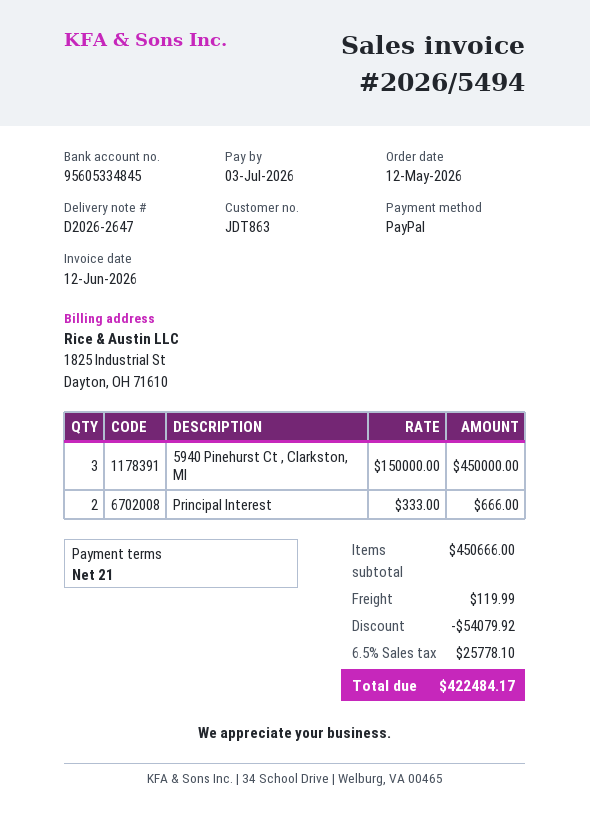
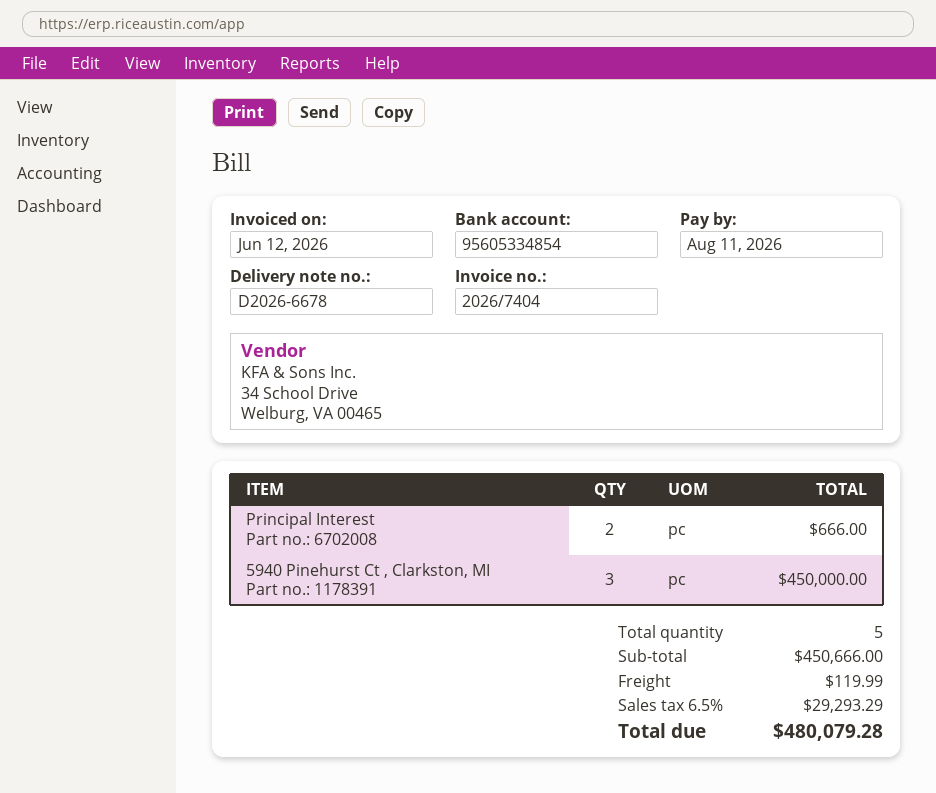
delivery note number: D2026-2647 -> D2026-6678
invoice number: 2026/5494 -> 2026/7404
due date: 2026-07-03 -> 2026-08-11
bank account: 95605334845 -> 95605334854
discount: 54079.92 -> none
tax: 6.5% = 25778.10 -> 6.5% = 29293.29
total: 422484.17 -> 480079.28

